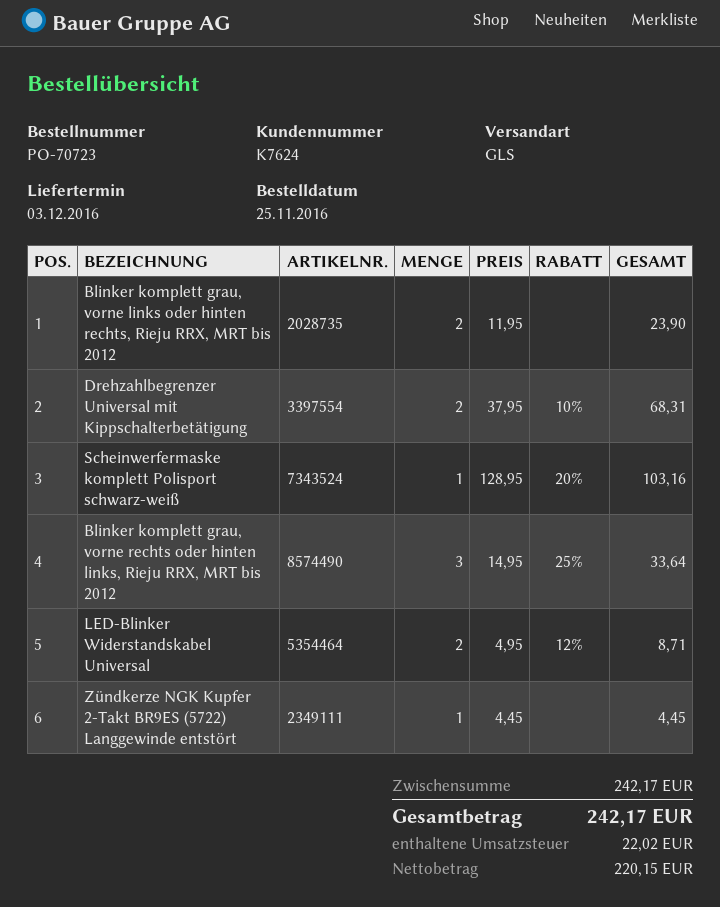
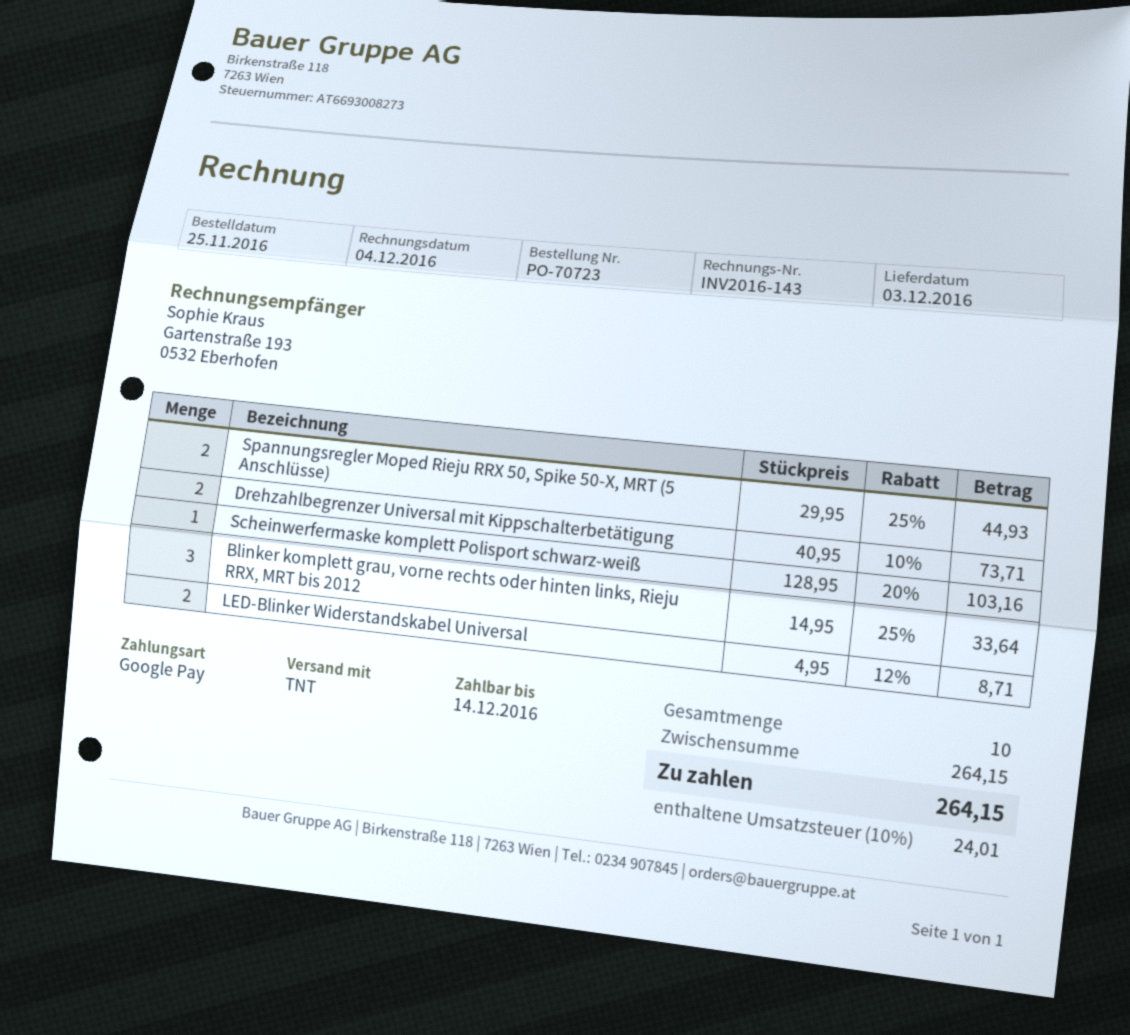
shipping method: GLS -> TNT
Blinker komplett grau, vorne links oder hinten rechts, Rieju RRX, MRT bis 2012: 2 x 11.95 = 23.90 -> none
Drehzahlbegrenzer Universal mit Kippschalterbetätigung: 2 x 37.95 - 10% = 68.31 -> 2 x 40.95 - 10% = 73.71
Zündkerze NGK Kupfer 2-Takt BR9ES (5722) Langgewinde entstört: 1 x 4.45 = 4.45 -> none
Spannungsregler Moped Rieju RRX 50, Spike 50-X, MRT (5 Anschlüsse): none -> 2 x 29.95 - 25% = 44.93
subtotal: 242.17 -> 264.15
tax: 22.02 -> 24.01
total: 242.17 -> 264.15

